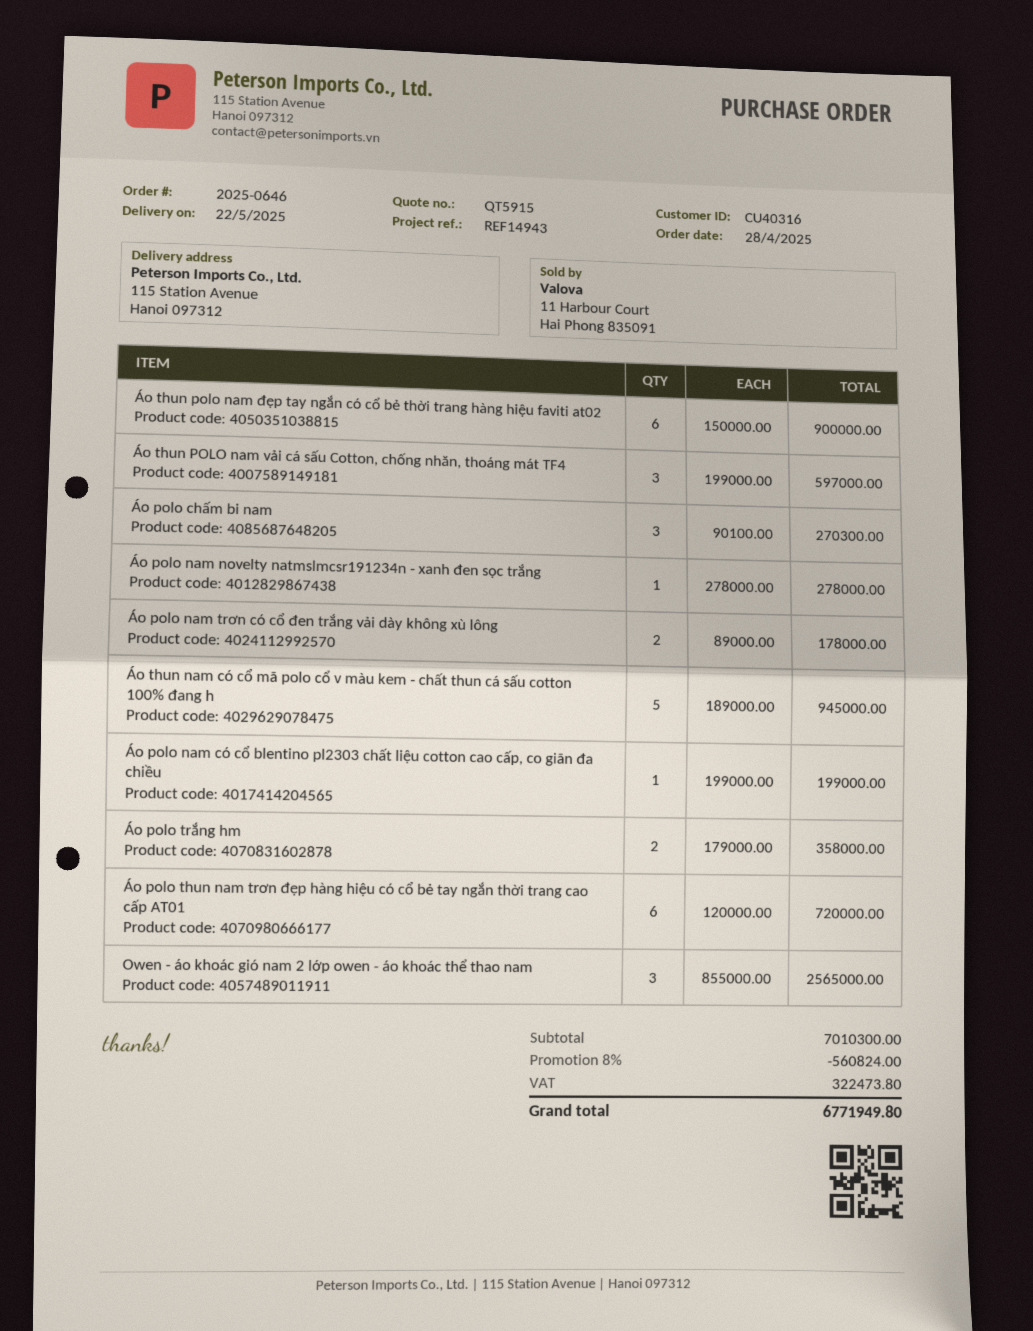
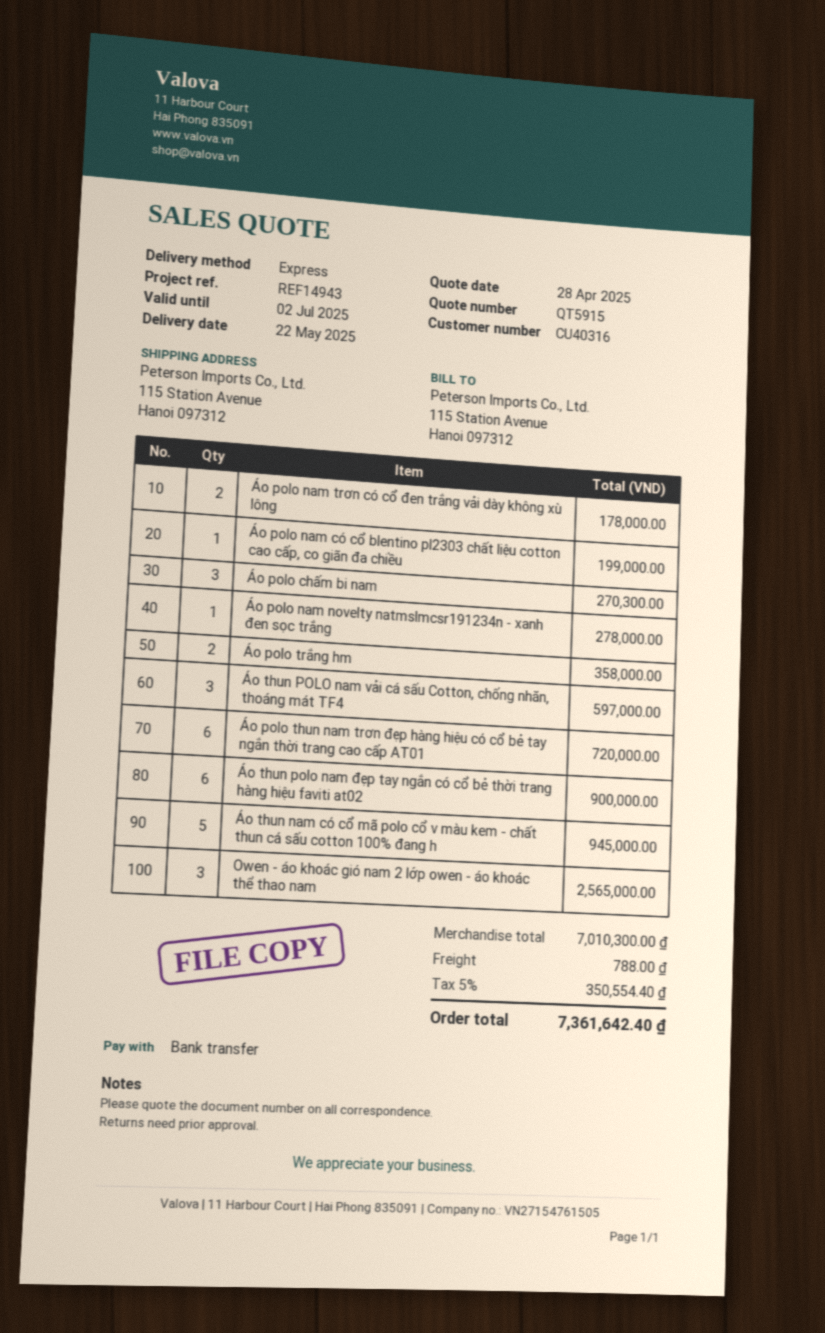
discount: 8% = 560824.00 -> none
shipping: none -> 788.00
tax: 322473.80 -> 350554.40
total: 6771949.80 -> 7361642.40

